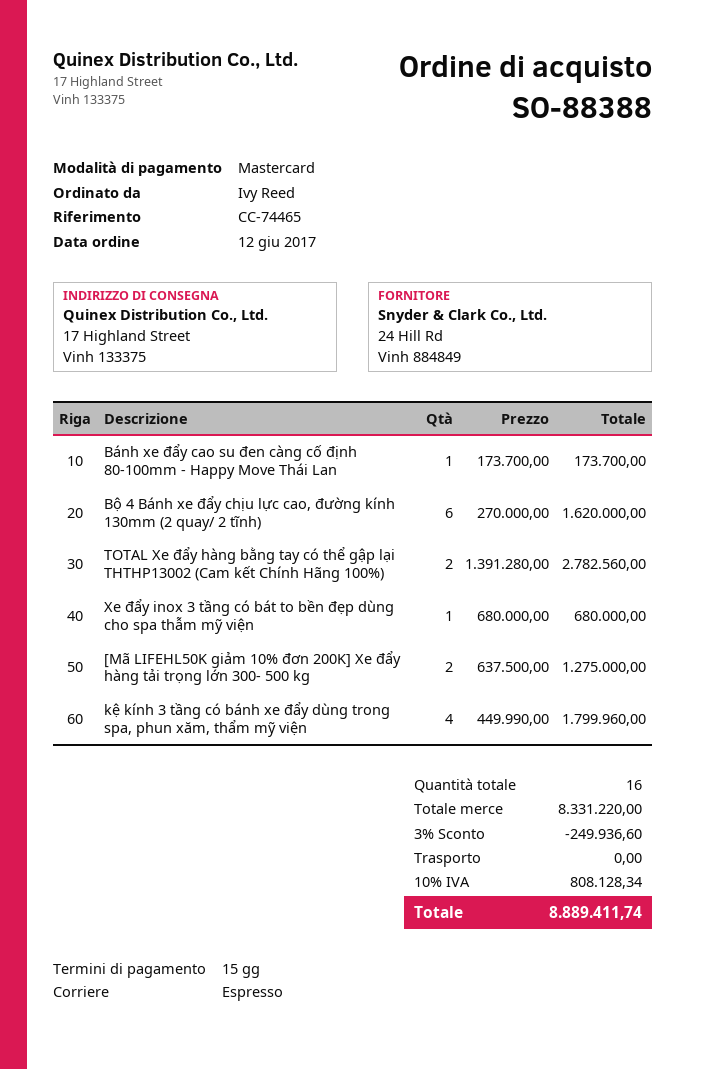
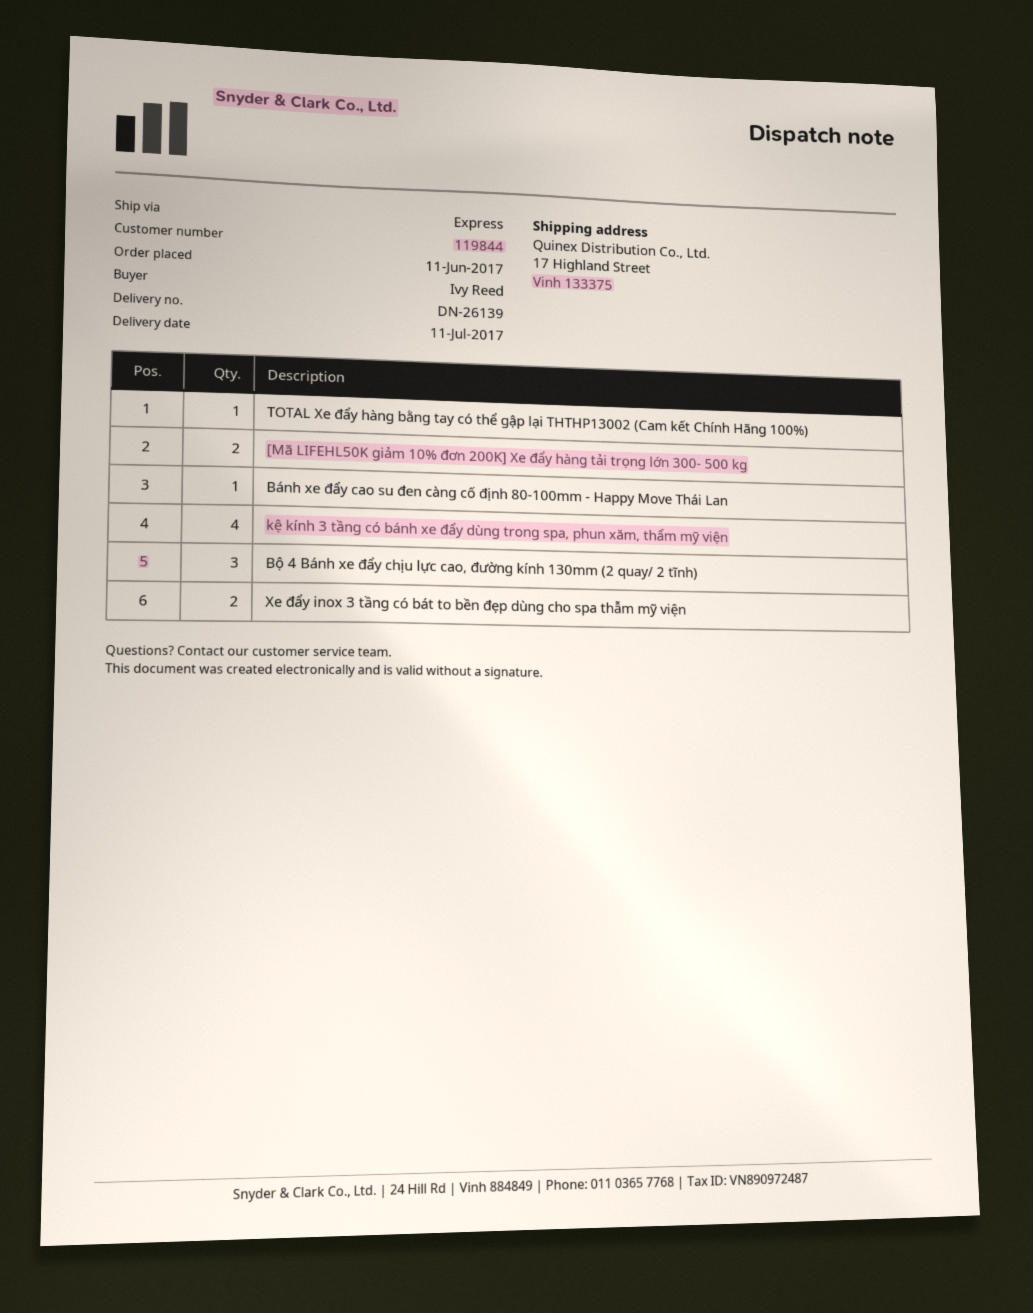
order date: 2017-06-12 -> 2017-06-11
Bộ 4 Bánh xe đẩy chịu lực cao, đường kính 130mm (2 quay/ 2 tĩnh): 6 -> 3
TOTAL Xe đẩy hàng bằng tay có thể gập lại THTHP13002 (Cam kết Chính Hãng 100%): 2 -> 1
Xe đẩy inox 3 tầng có bát to bền đẹp dùng cho spa thẫm mỹ viện: 1 -> 2

